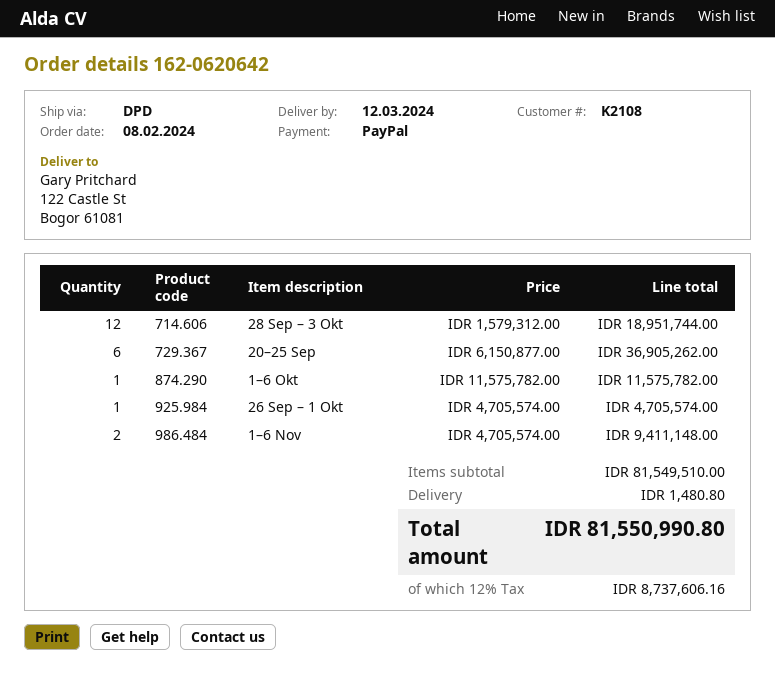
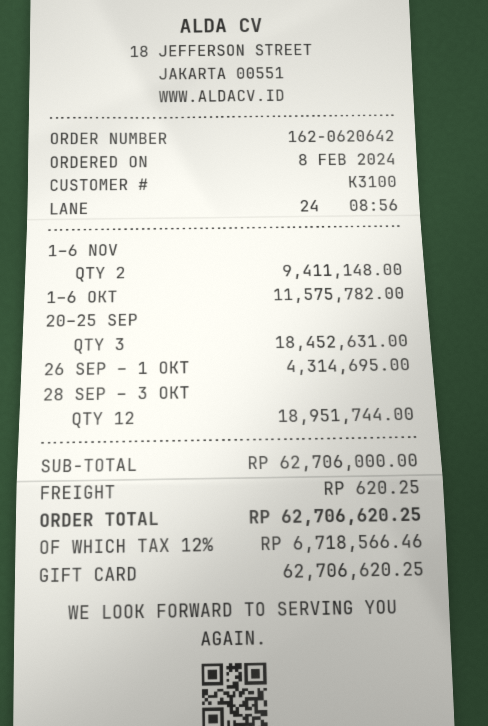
customer number: K2108 -> K3100
payment method: PayPal -> gift card
20–25 Sep: 6 for 36905262.00 -> 3 for 18452631.00
26 Sep – 1 Okt: 1 for 4705574.00 -> 1 for 4314695.00
subtotal: 81549510.00 -> 62706000.00
shipping: 1480.80 -> 620.25
tax: 12% = 8737606.16 -> 12% = 6718566.46
total: 81550990.80 -> 62706620.25

